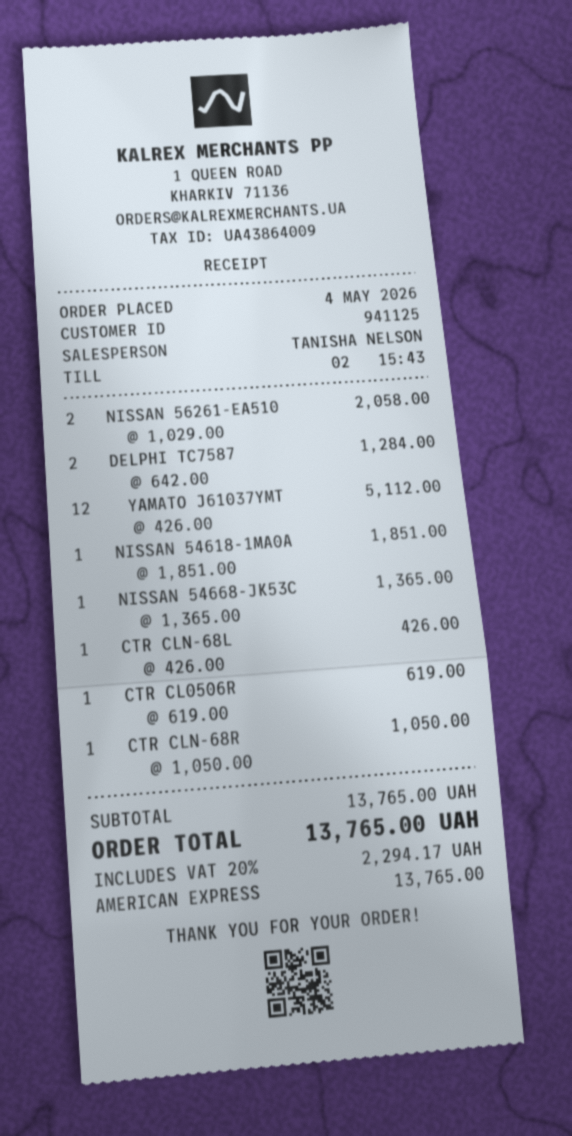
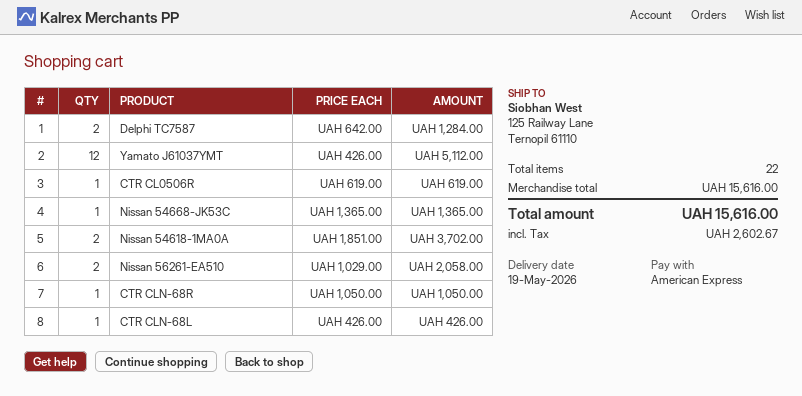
NISSAN 54618-1MA0A: 1 x 1851.00 = 1851.00 -> 2 x 1851.00 = 3702.00
subtotal: 13765.00 -> 15616.00
tax: 2294.17 -> 2602.67
total: 13765.00 -> 15616.00

